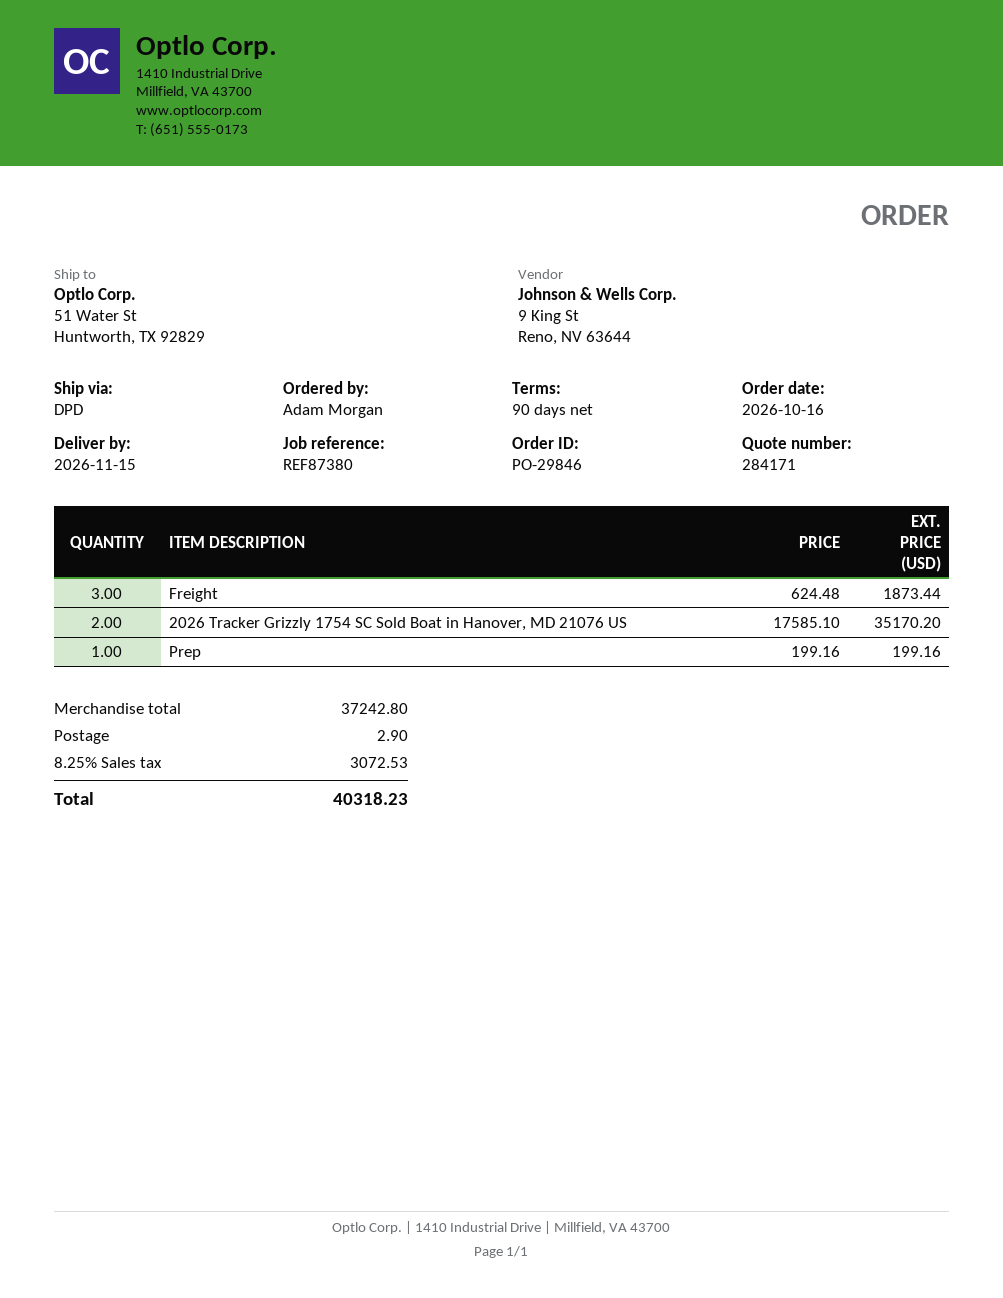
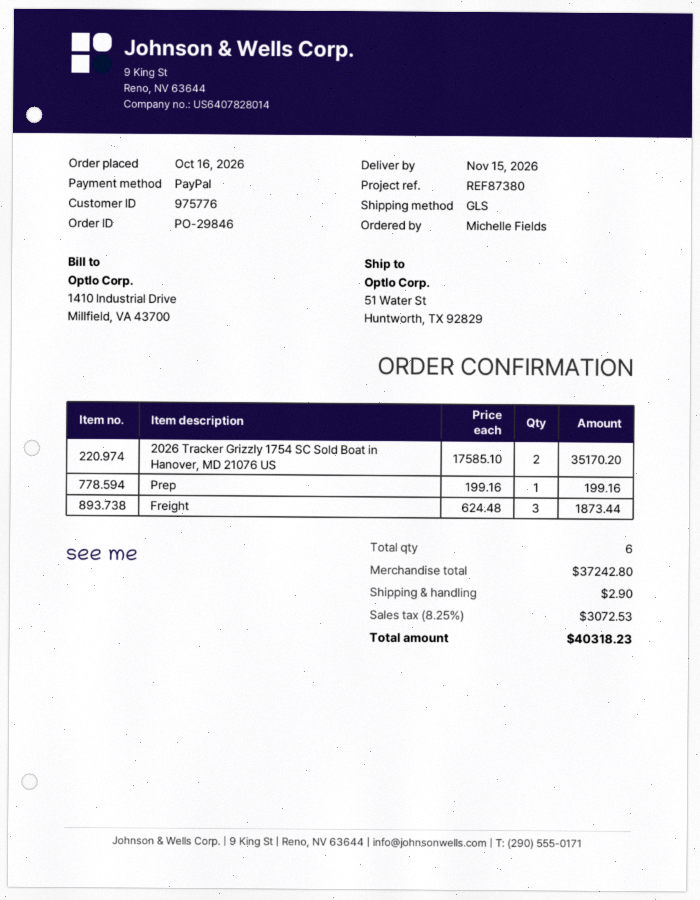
ordered by: Adam Morgan -> Michelle Fields
shipping method: DPD -> GLS

